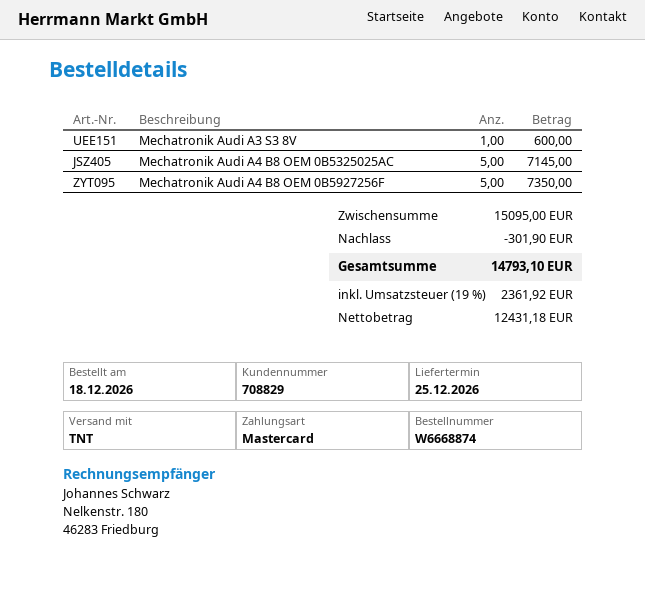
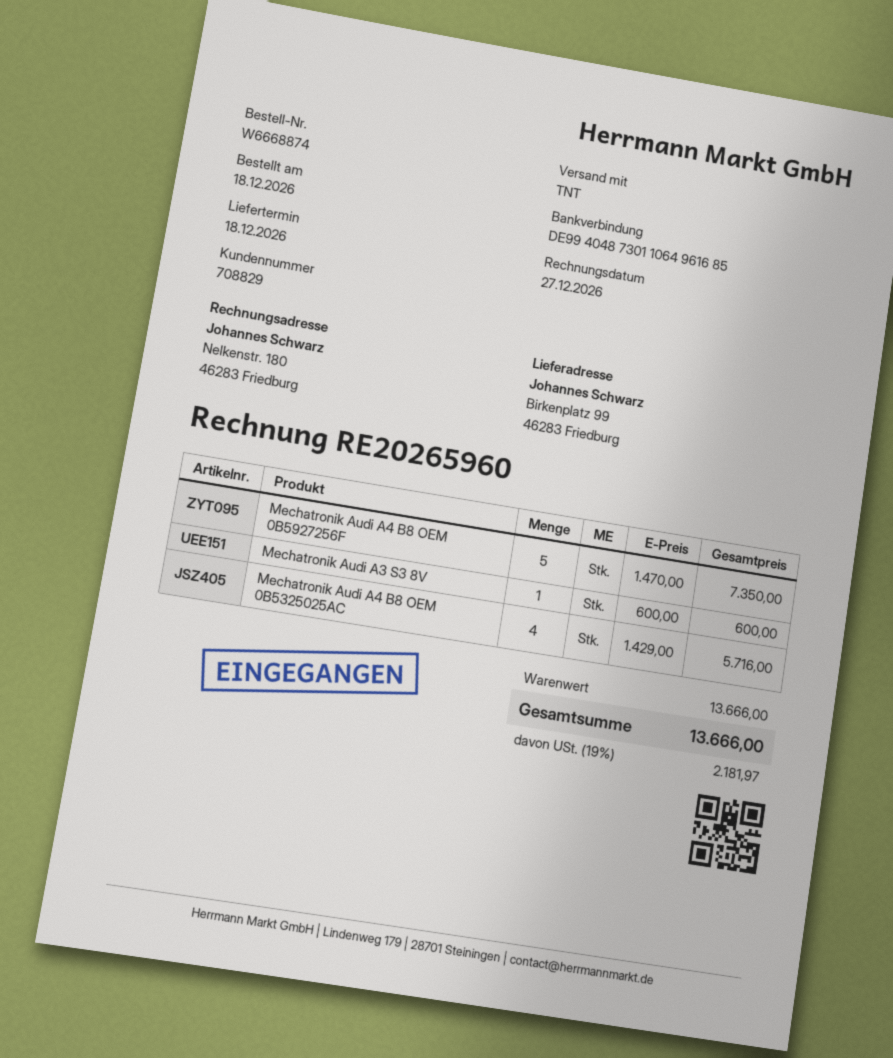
delivery date: 2026-12-25 -> 2026-12-18
Mechatronik Audi A4 B8 OEM 0B5325025AC: 5 for 7145.00 -> 4 for 5716.00
subtotal: 15095.00 -> 13666.00
discount: 301.90 -> none
tax: 19% = 2361.92 -> 19% = 2181.97
total: 14793.10 -> 13666.00

